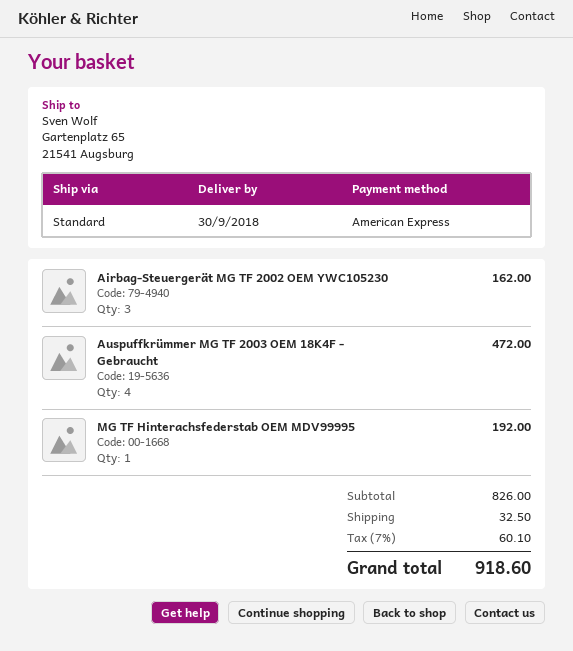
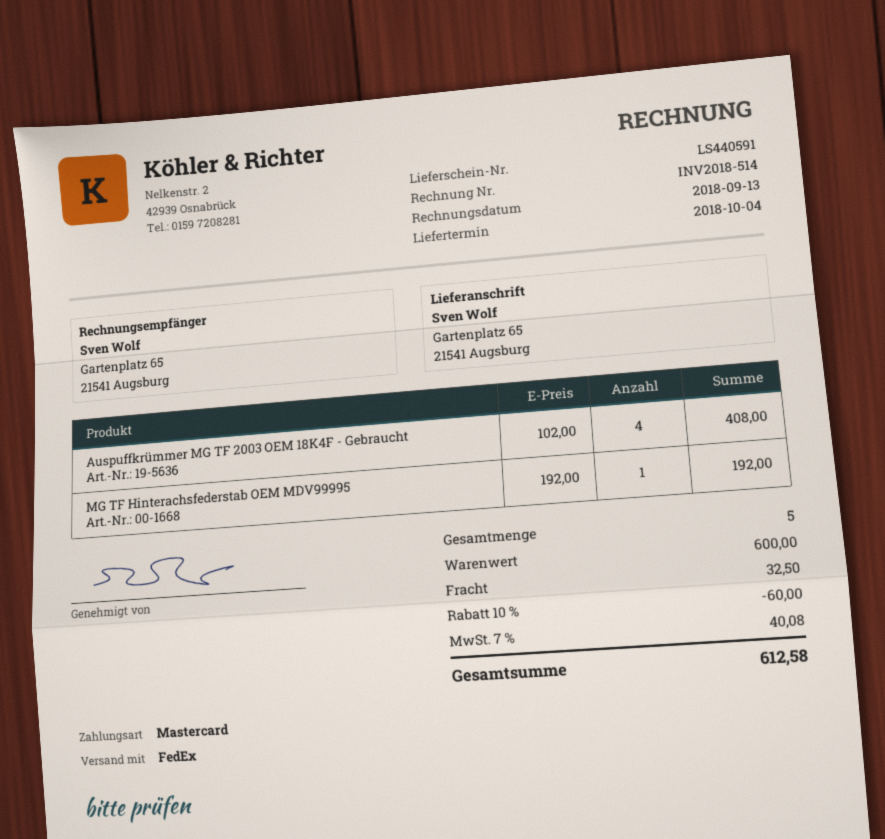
delivery date: 2018-09-30 -> 2018-10-04
payment method: American Express -> Mastercard
shipping method: standard -> FedEx
Airbag-Steuergerät MG TF 2002 OEM YWC105230: 3 for 162.00 -> none
Auspuffkrümmer MG TF 2003 OEM 18K4F - Gebraucht: 4 for 472.00 -> 4 for 408.00
subtotal: 826.00 -> 600.00
discount: none -> 10% = 60.00
tax: 7% = 60.10 -> 7% = 40.08
total: 918.60 -> 612.58

